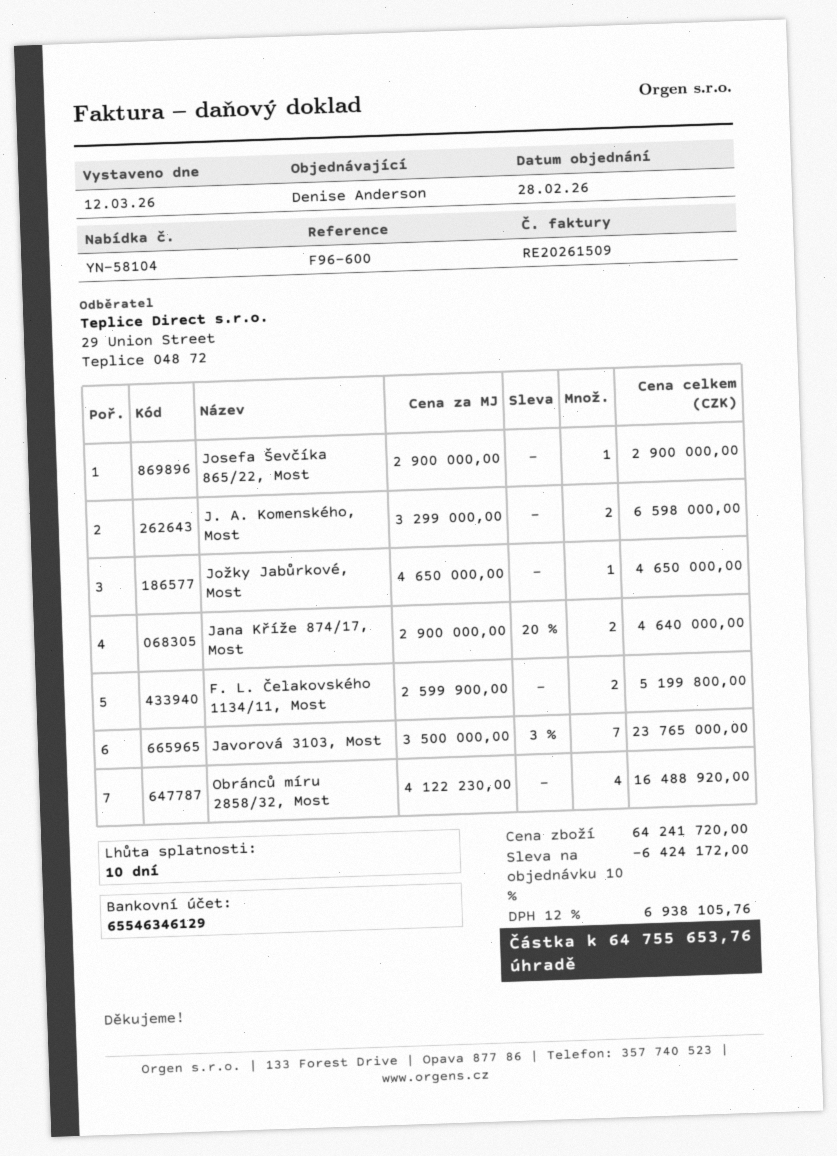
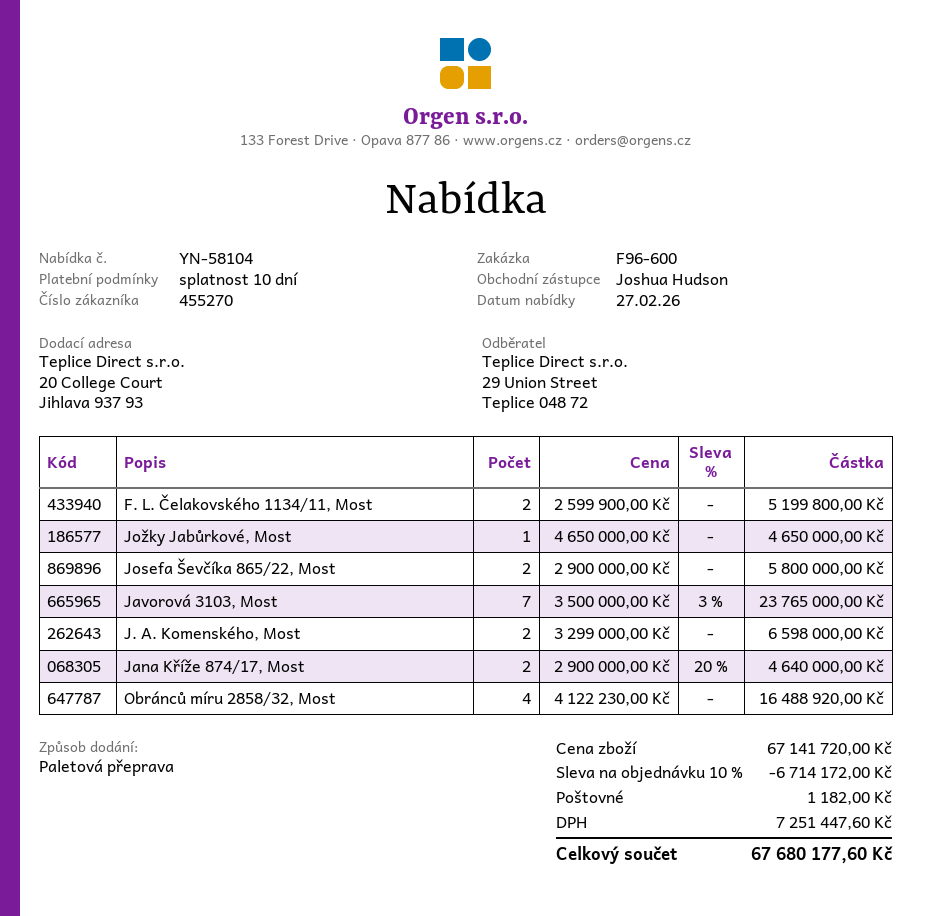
Josefa Ševčíka 865/22, Most: 1 x 2900000.00 = 2900000.00 -> 2 x 2900000.00 = 5800000.00
subtotal: 64241720.00 -> 67141720.00
discount: 10% = 6424172.00 -> 10% = 6714172.00
shipping: none -> 1182.00
tax: 6938105.76 -> 7251447.60
total: 64755653.76 -> 67680177.60

